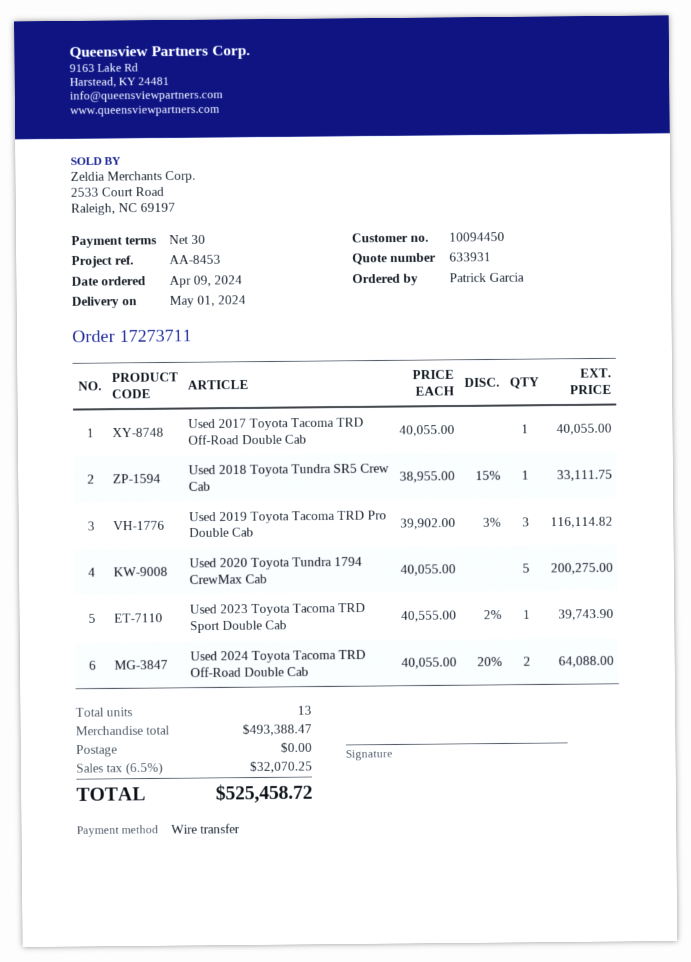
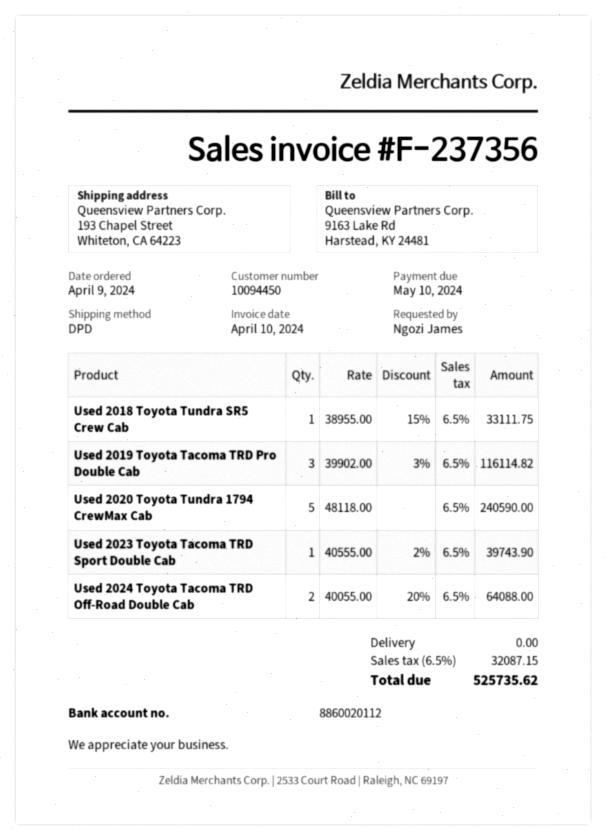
ordered by: Patrick Garcia -> Ngozi James
Used 2017 Toyota Tacoma TRD Off-Road Double Cab: 1 x 40055.00 = 40055.00 -> none
Used 2020 Toyota Tundra 1794 CrewMax Cab: 5 x 40055.00 = 200275.00 -> 5 x 48118.00 = 240590.00
tax: 6.5% = 32070.25 -> 6.5% = 32087.15
total: 525458.72 -> 525735.62

